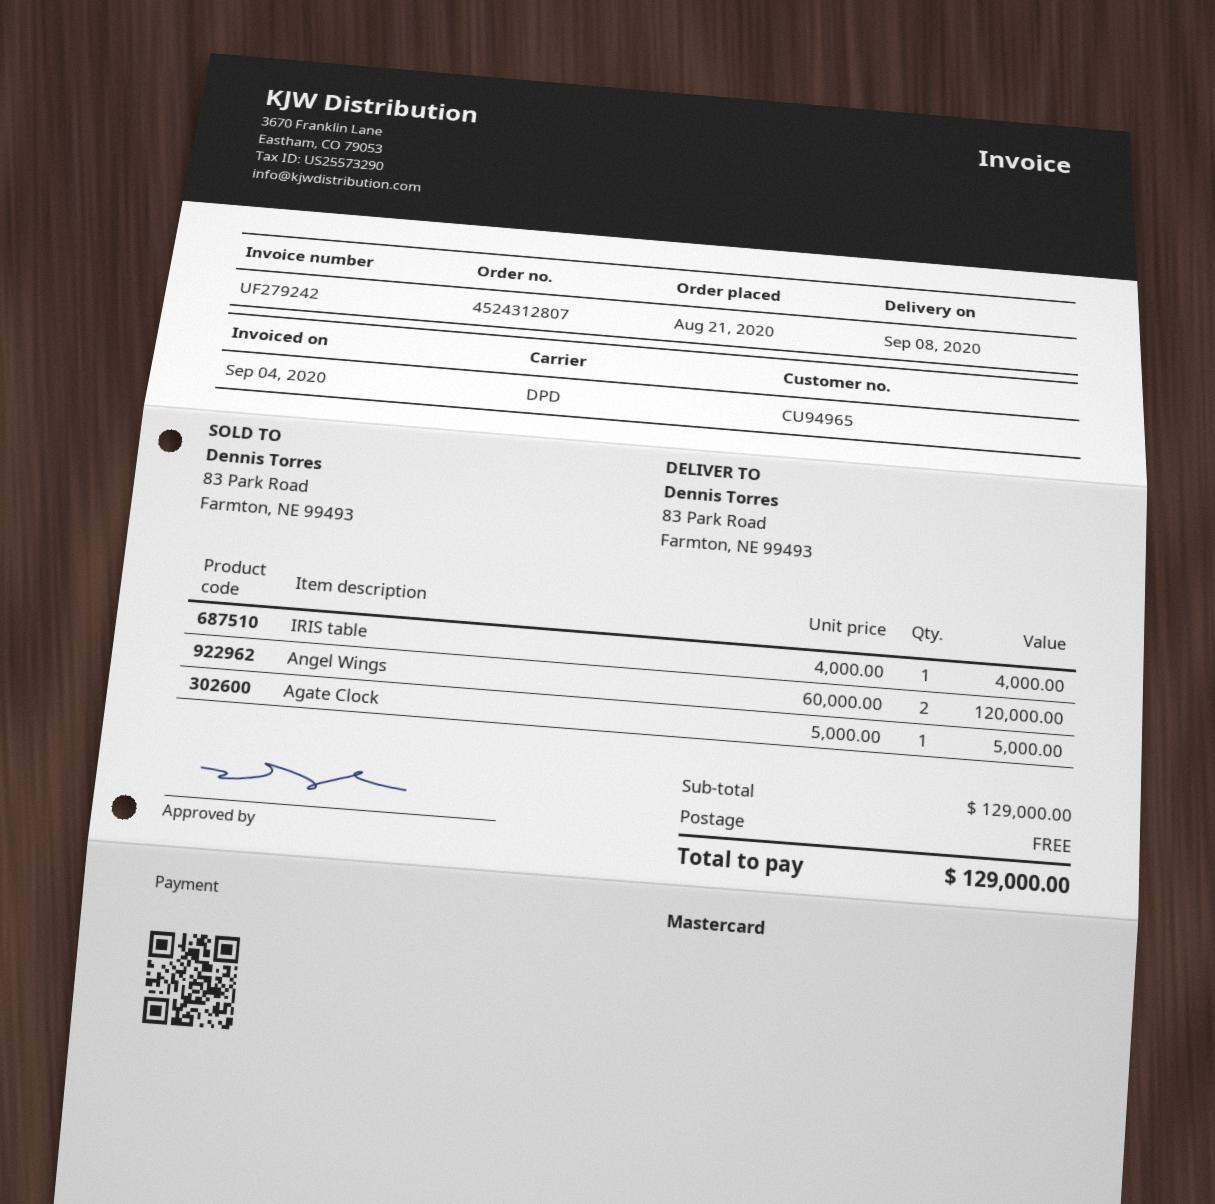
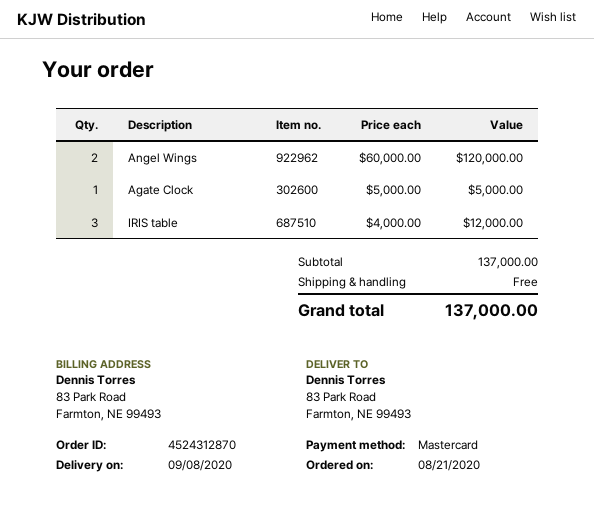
order number: 4524312807 -> 4524312870
IRIS table: 1 x 4000.00 = 4000.00 -> 3 x 4000.00 = 12000.00
subtotal: 129000.00 -> 137000.00
total: 129000.00 -> 137000.00

